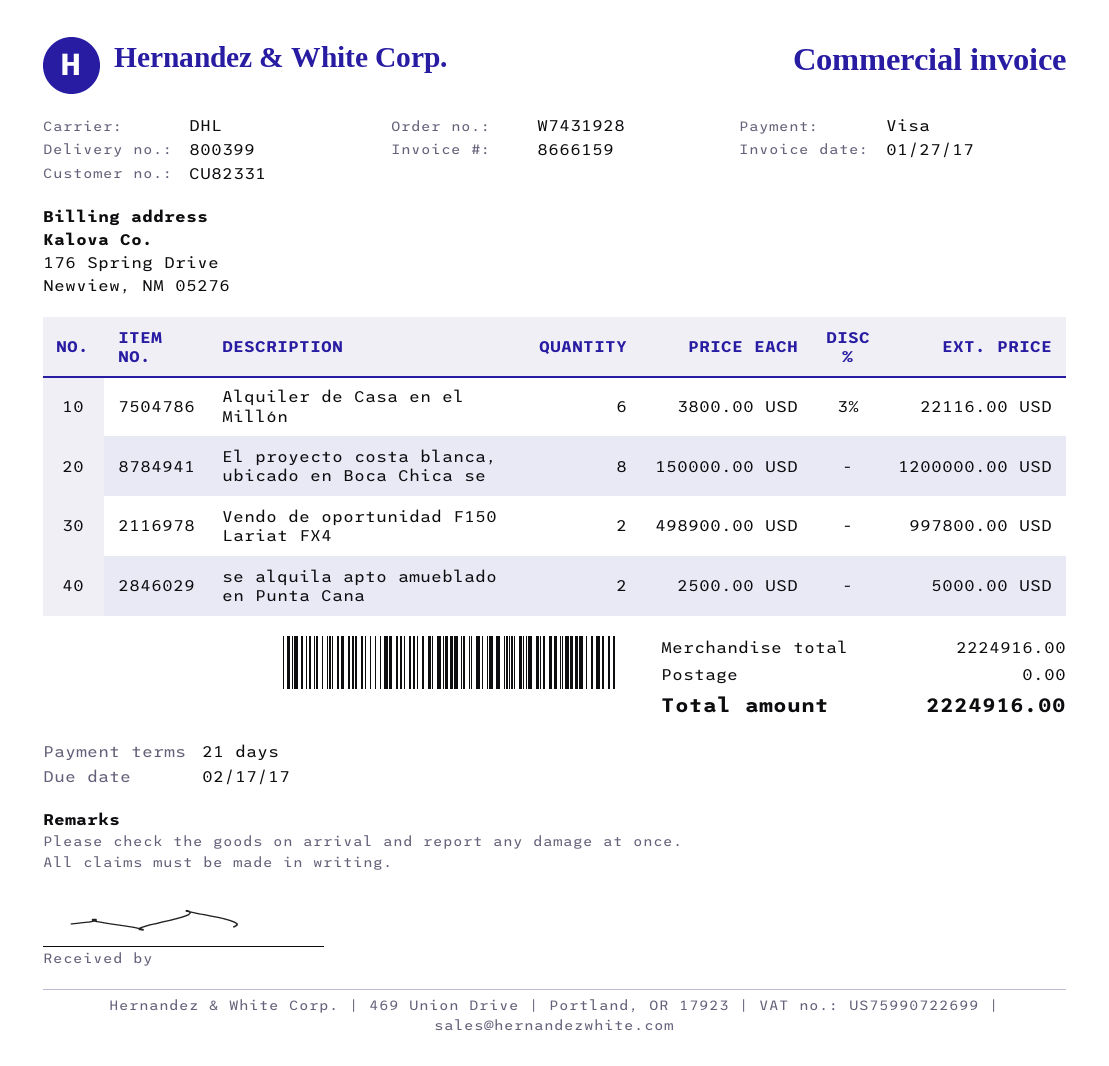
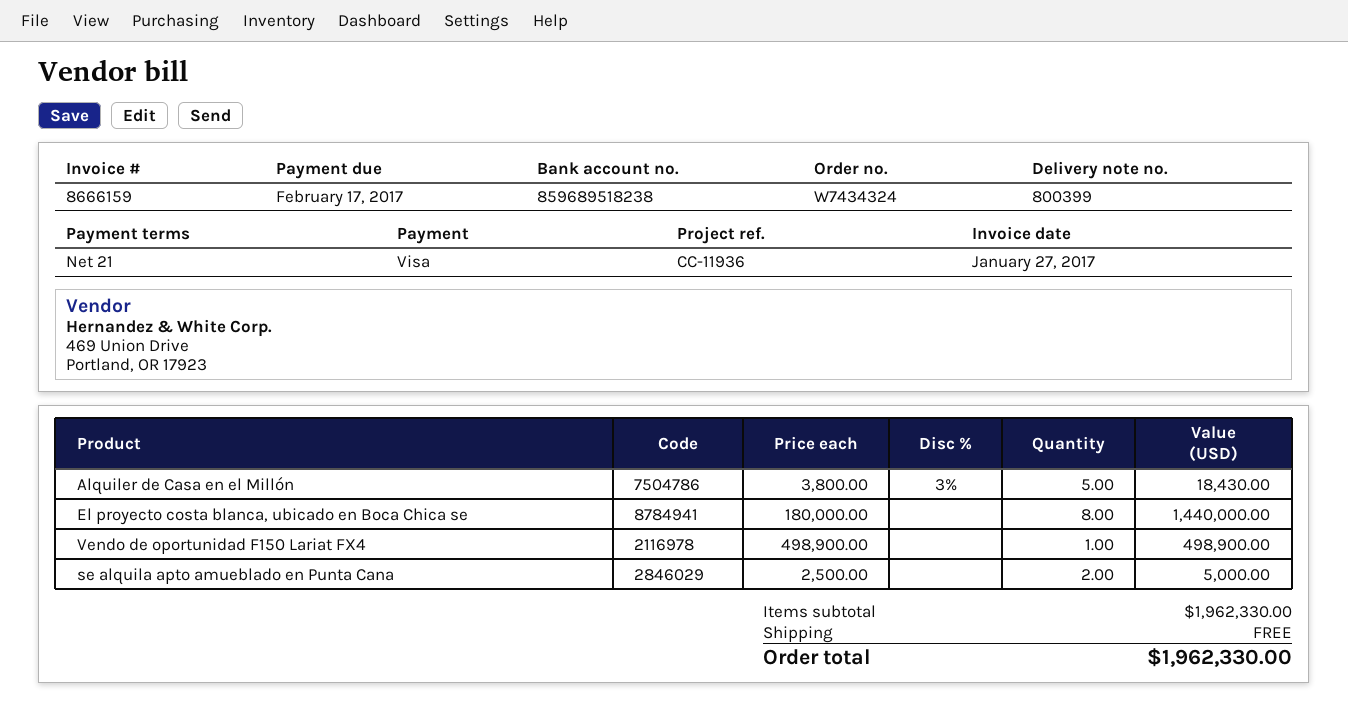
order number: W7431928 -> W7434324
Alquiler de Casa en el Millón: 6 x 3800.00 - 3% = 22116.00 -> 5 x 3800.00 - 3% = 18430.00
El proyecto costa blanca, ubicado en Boca Chica se: 8 x 150000.00 = 1200000.00 -> 8 x 180000.00 = 1440000.00
Vendo de oportunidad F150 Lariat FX4: 2 x 498900.00 = 997800.00 -> 1 x 498900.00 = 498900.00
subtotal: 2224916.00 -> 1962330.00
total: 2224916.00 -> 1962330.00

